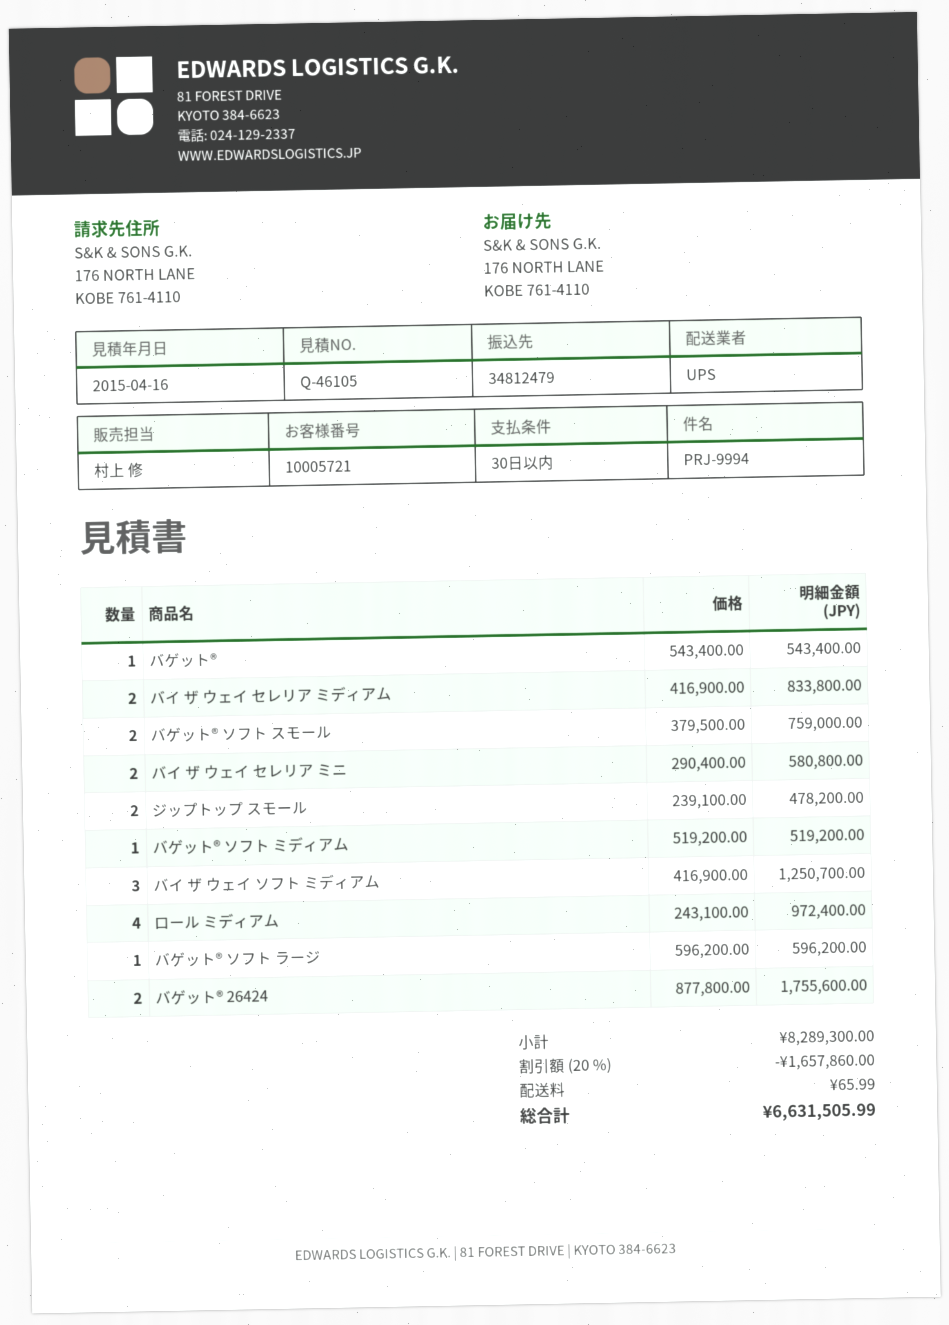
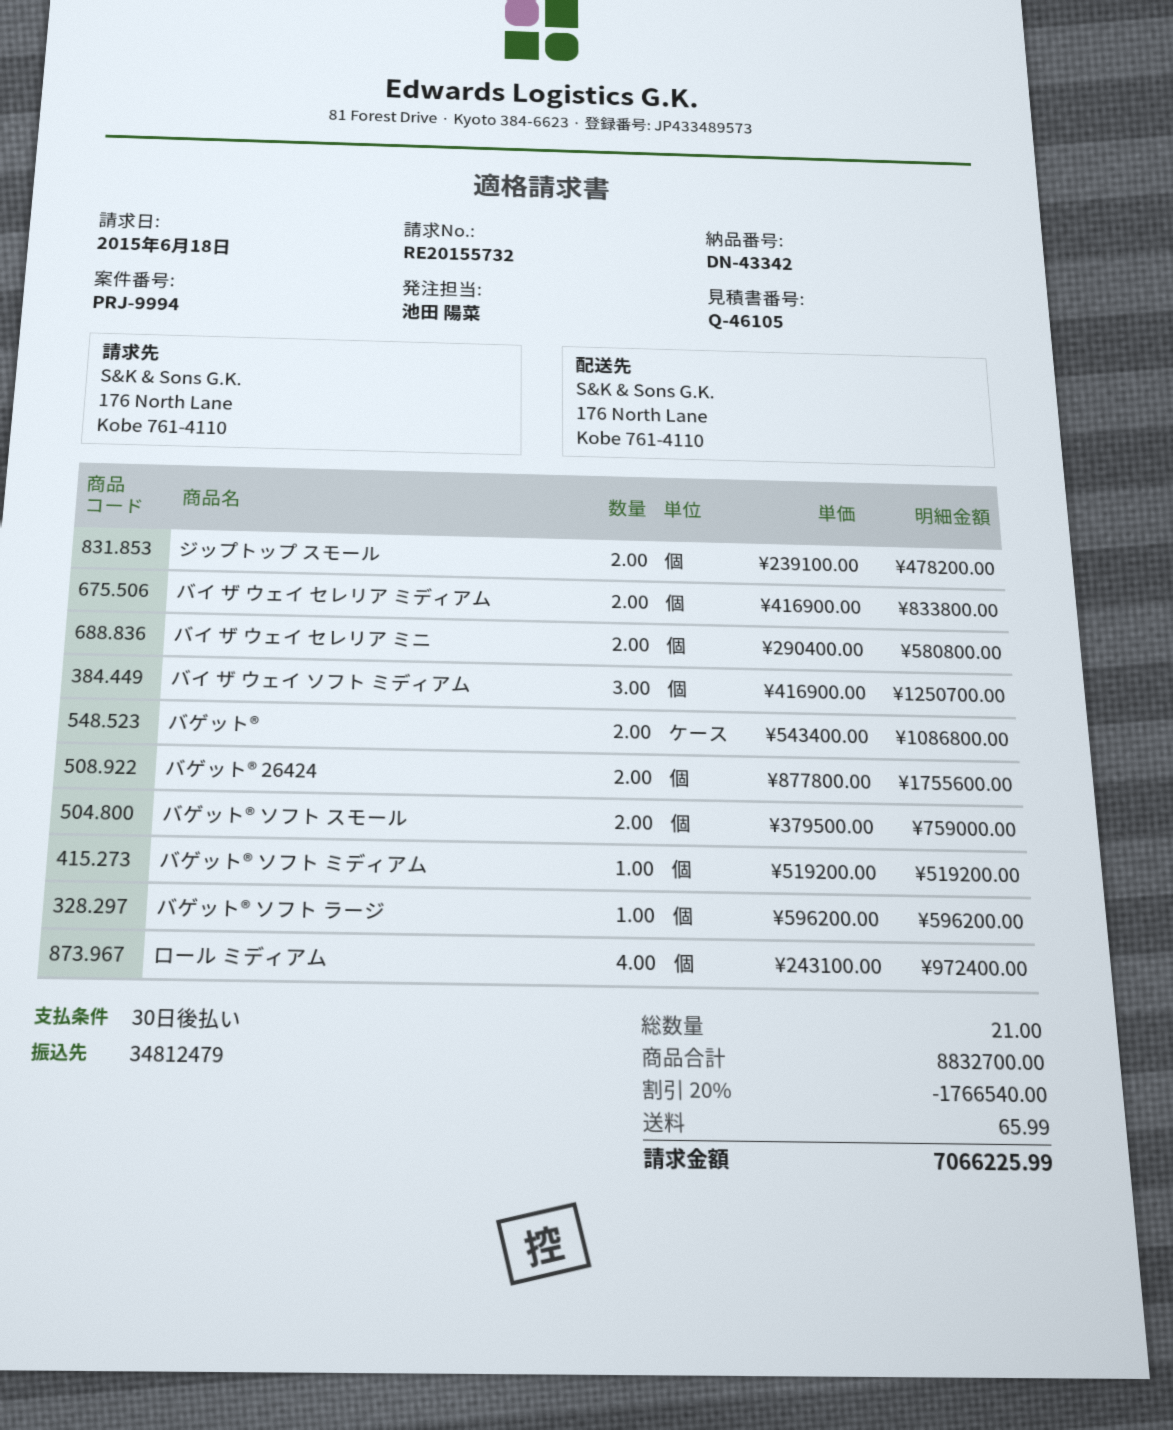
バゲット®: 1 x 543400.00 = 543400.00 -> 2 x 543400.00 = 1086800.00
subtotal: 8289300.00 -> 8832700.00
discount: 20% = 1657860.00 -> 20% = 1766540.00
total: 6631505.99 -> 7066225.99

